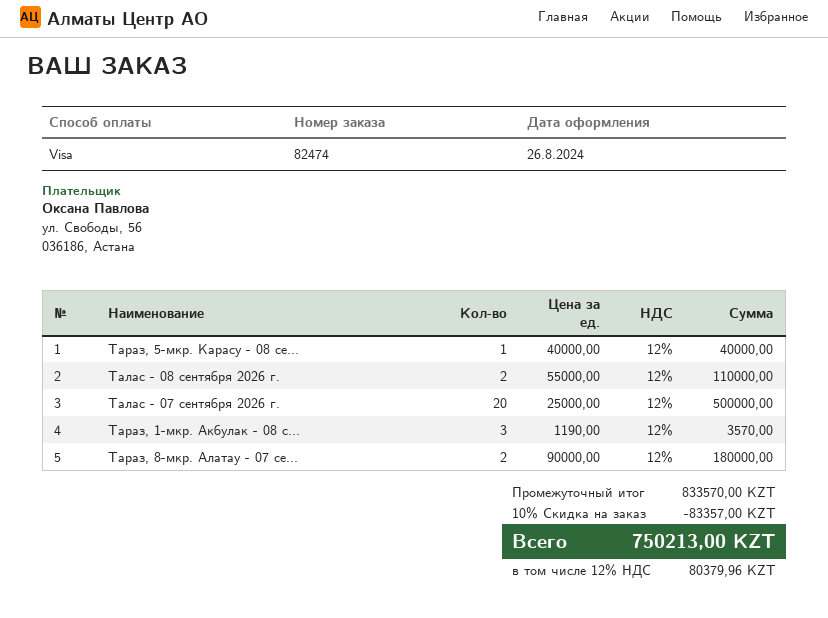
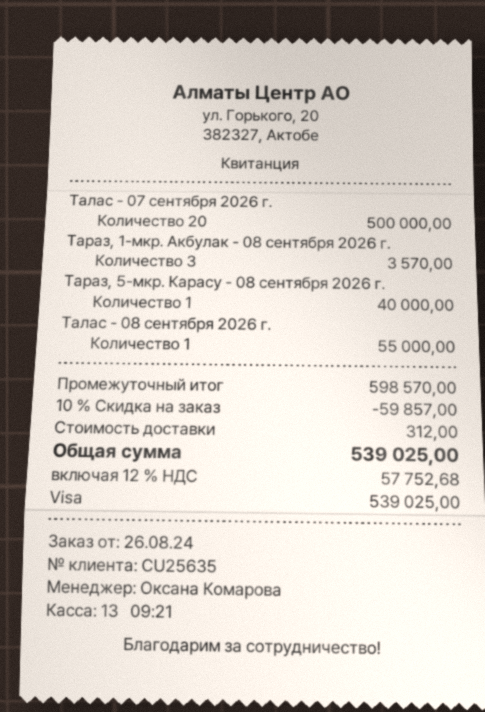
Талас - 08 сентября 2026 г.: 2 for 110000.00 -> 1 for 55000.00
Тараз, 8-мкр. Алатау - 07 се...: 2 for 180000.00 -> none
subtotal: 833570.00 -> 598570.00
discount: 10% = 83357.00 -> 10% = 59857.00
shipping: none -> 312.00
tax: 12% = 80379.96 -> 12% = 57752.68
total: 750213.00 -> 539025.00

